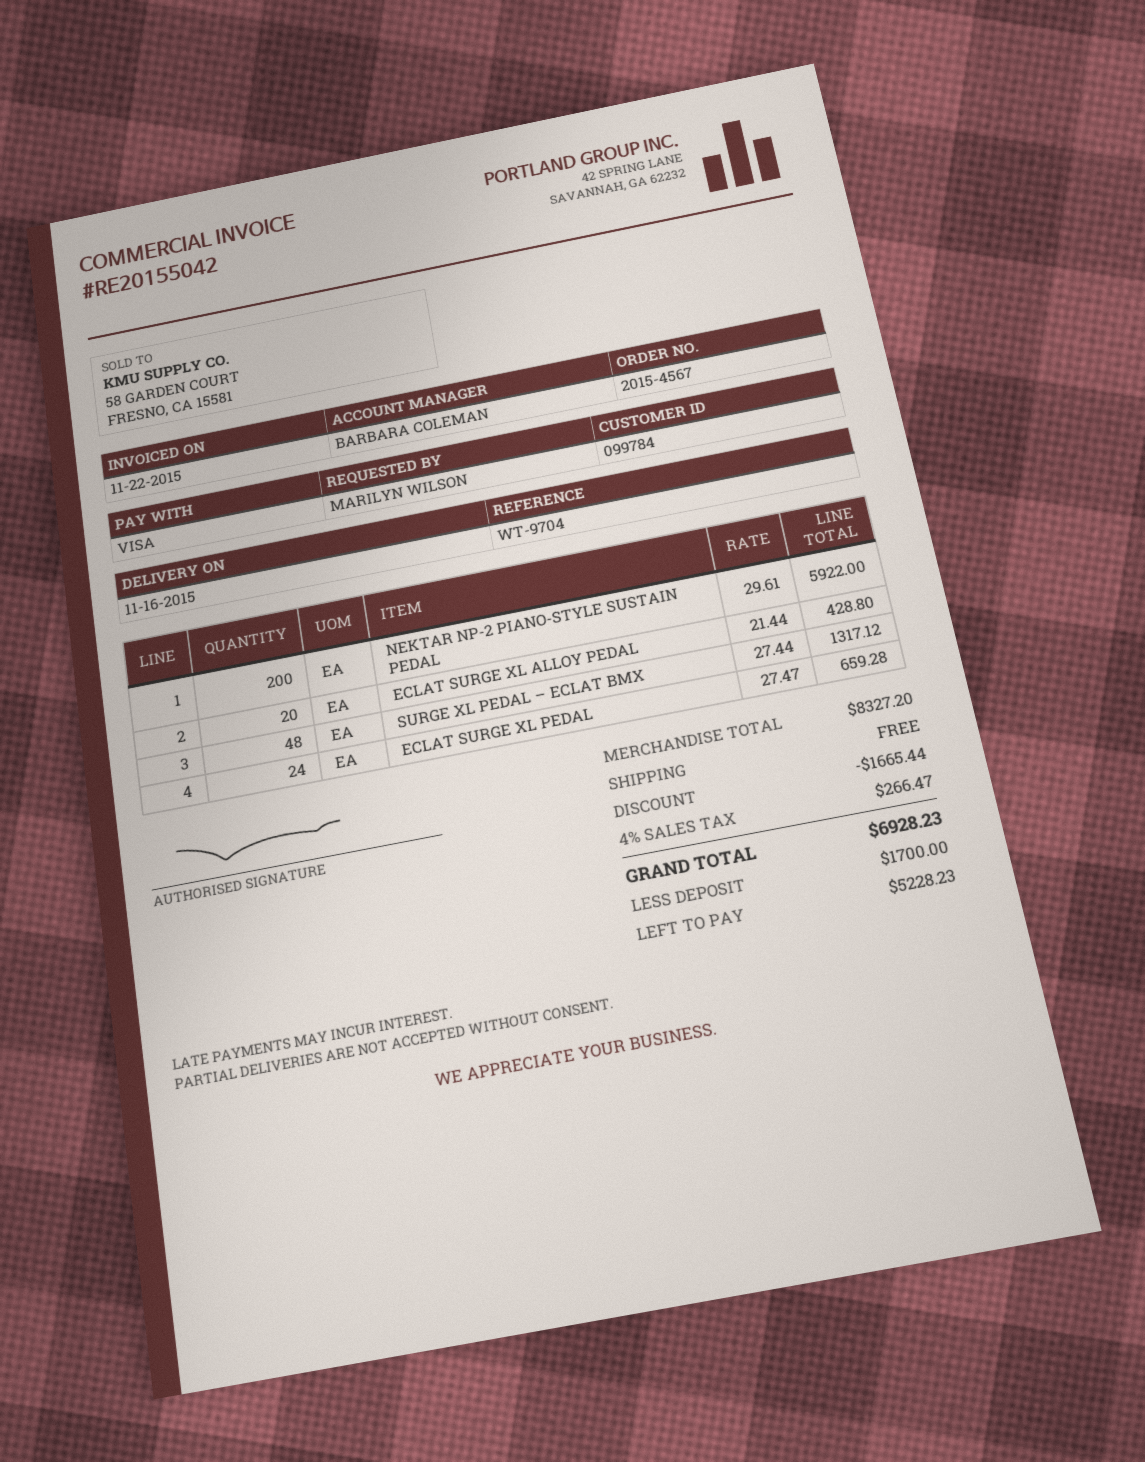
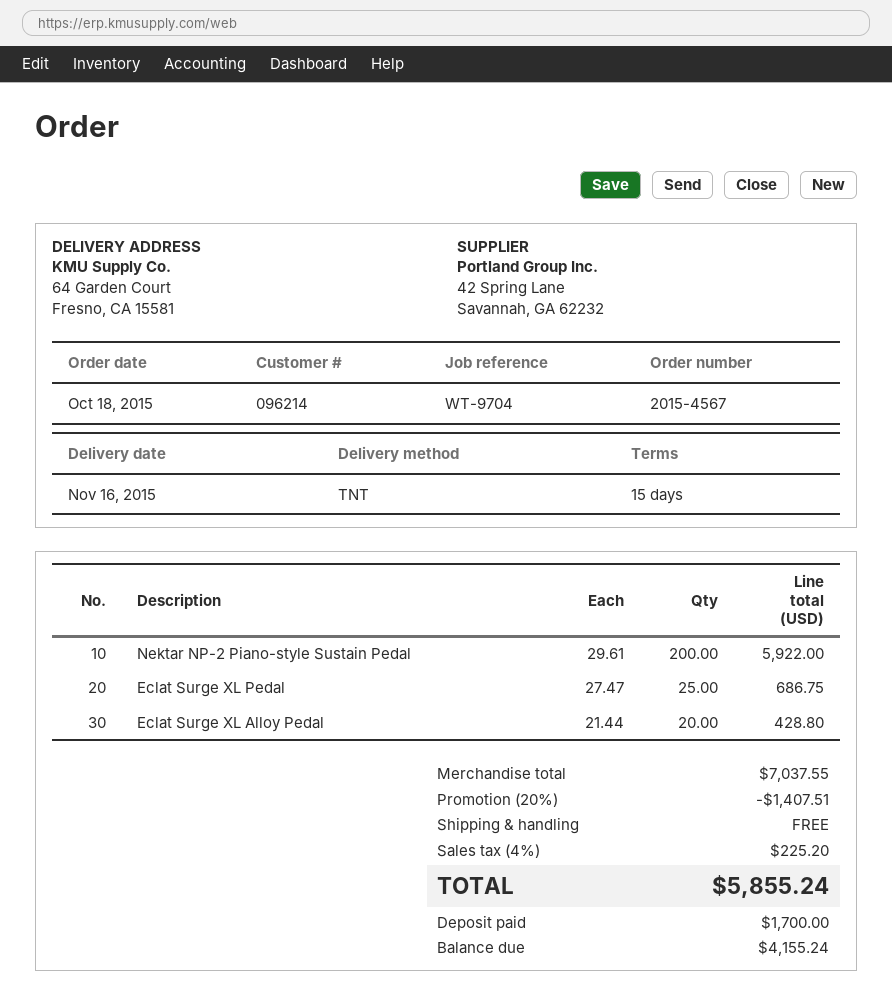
customer number: 099784 -> 096214
SURGE XL PEDAL – ECLAT BMX: 48 x 27.44 = 1317.12 -> none
ECLAT SURGE XL PEDAL: 24 x 27.47 = 659.28 -> 25 x 27.47 = 686.75
subtotal: 8327.20 -> 7037.55
discount: 1665.44 -> 1407.51
tax: 4% = 266.47 -> 4% = 225.20
total: 6928.23 -> 5855.24
balance: 5228.23 -> 4155.24

